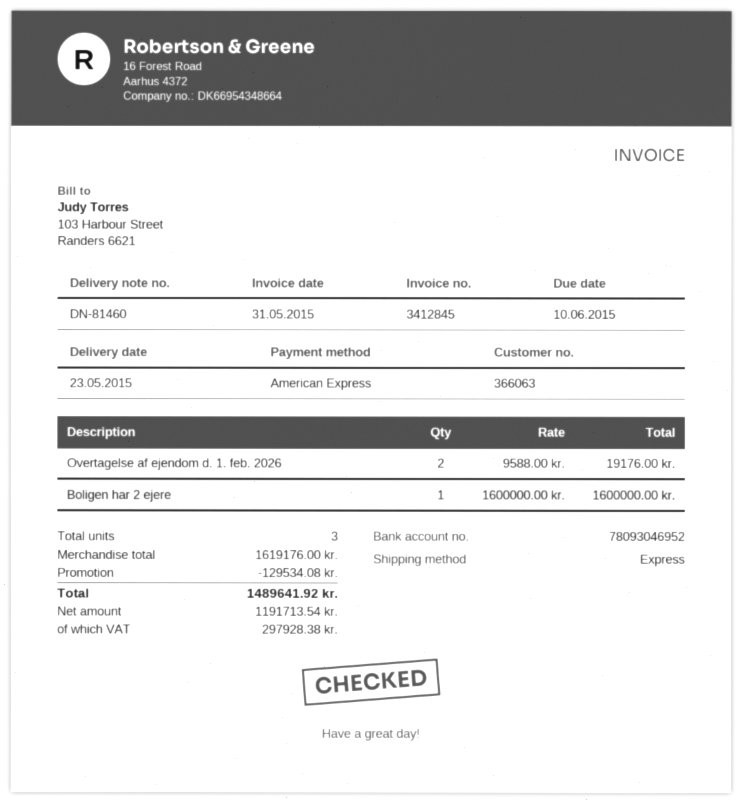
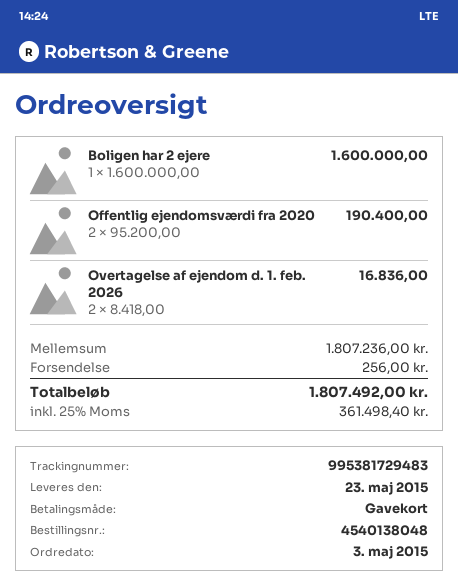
payment method: American Express -> gift card
Overtagelse af ejendom d. 1. feb. 2026: 2 x 9588.00 = 19176.00 -> 2 x 8418.00 = 16836.00
Offentlig ejendomsværdi fra 2020: none -> 2 x 95200.00 = 190400.00
subtotal: 1619176.00 -> 1807236.00
discount: 129534.08 -> none
shipping: none -> 256.00
tax: 297928.38 -> 361498.40
total: 1489641.92 -> 1807492.00

